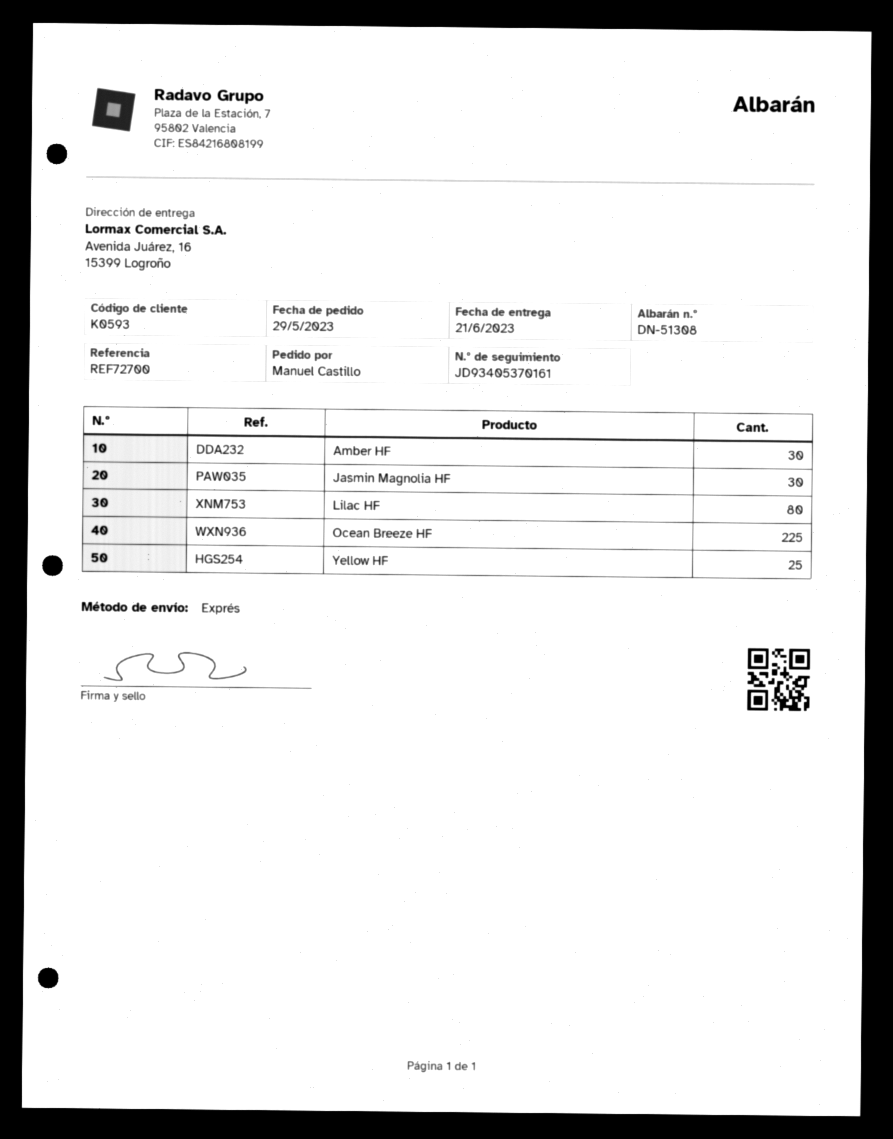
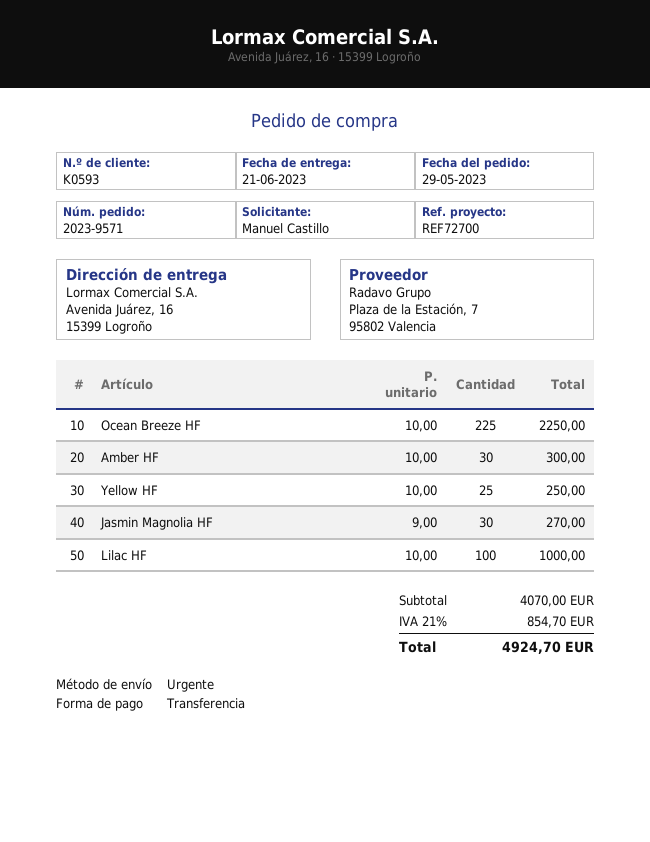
Lilac HF: 80 -> 100

